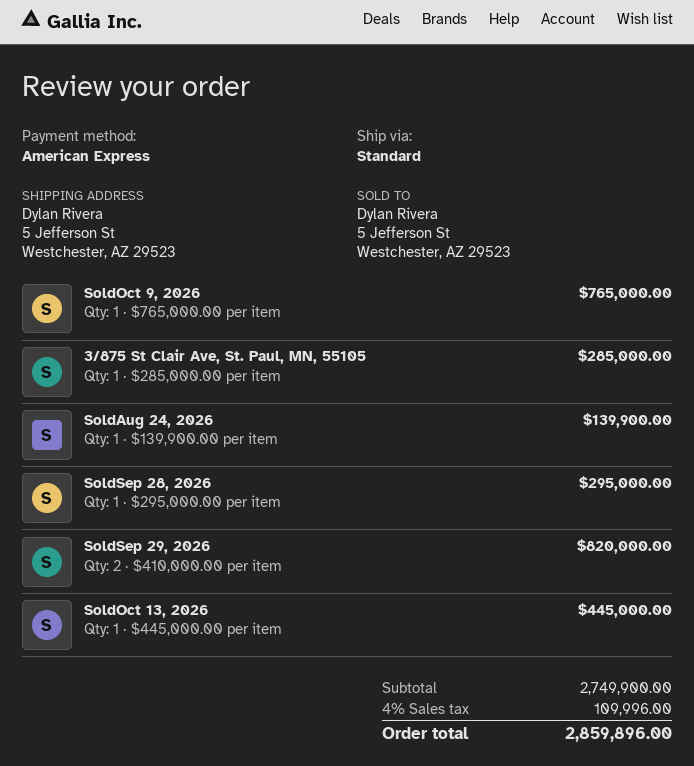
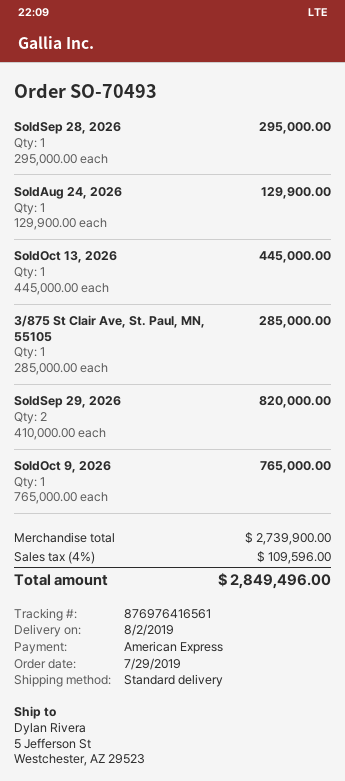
SoldAug 24, 2026: 1 x 139900.00 = 139900.00 -> 1 x 129900.00 = 129900.00
subtotal: 2749900.00 -> 2739900.00
tax: 4% = 109996.00 -> 4% = 109596.00
total: 2859896.00 -> 2849496.00

